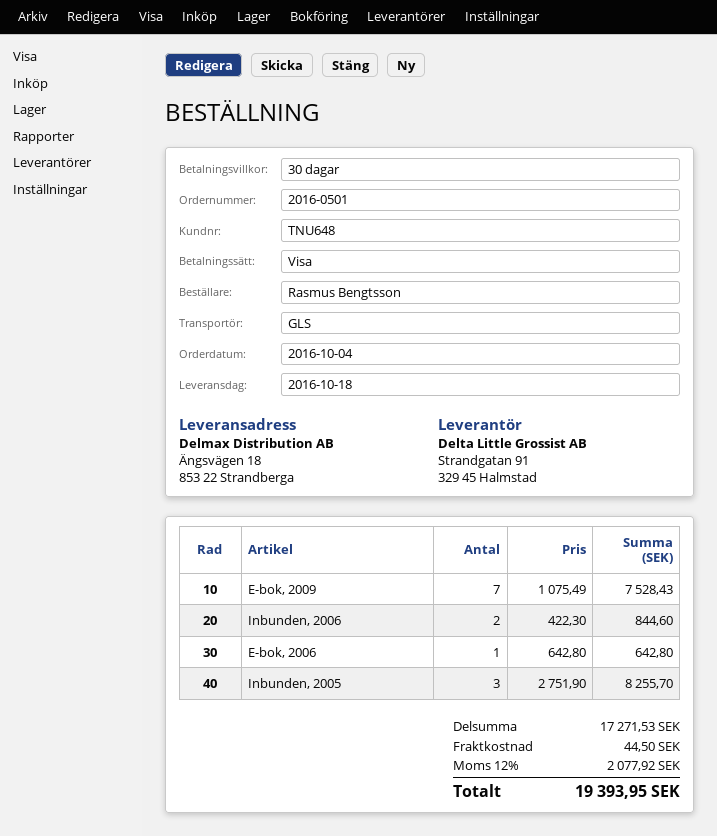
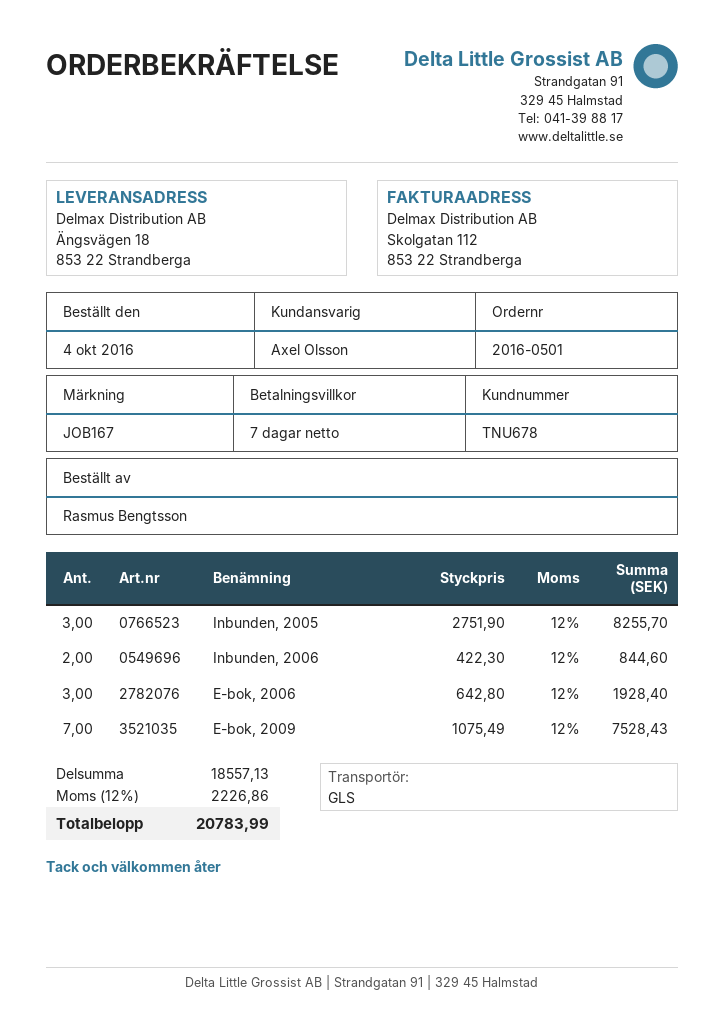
payment terms: 30 days -> 7 days
customer number: TNU648 -> TNU678
E-bok, 2006: 1 x 642.80 = 642.80 -> 3 x 642.80 = 1928.40
subtotal: 17271.53 -> 18557.13
shipping: 44.50 -> none
tax: 12% = 2077.92 -> 12% = 2226.86
total: 19393.95 -> 20783.99

